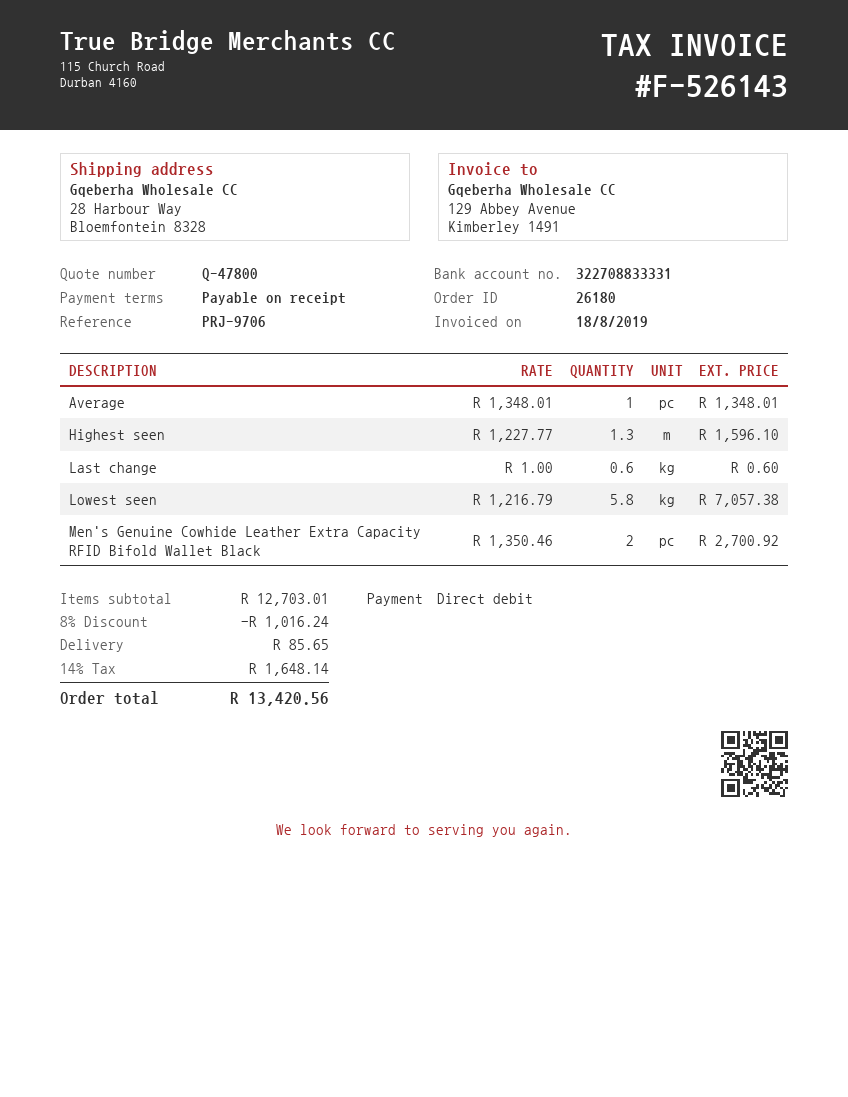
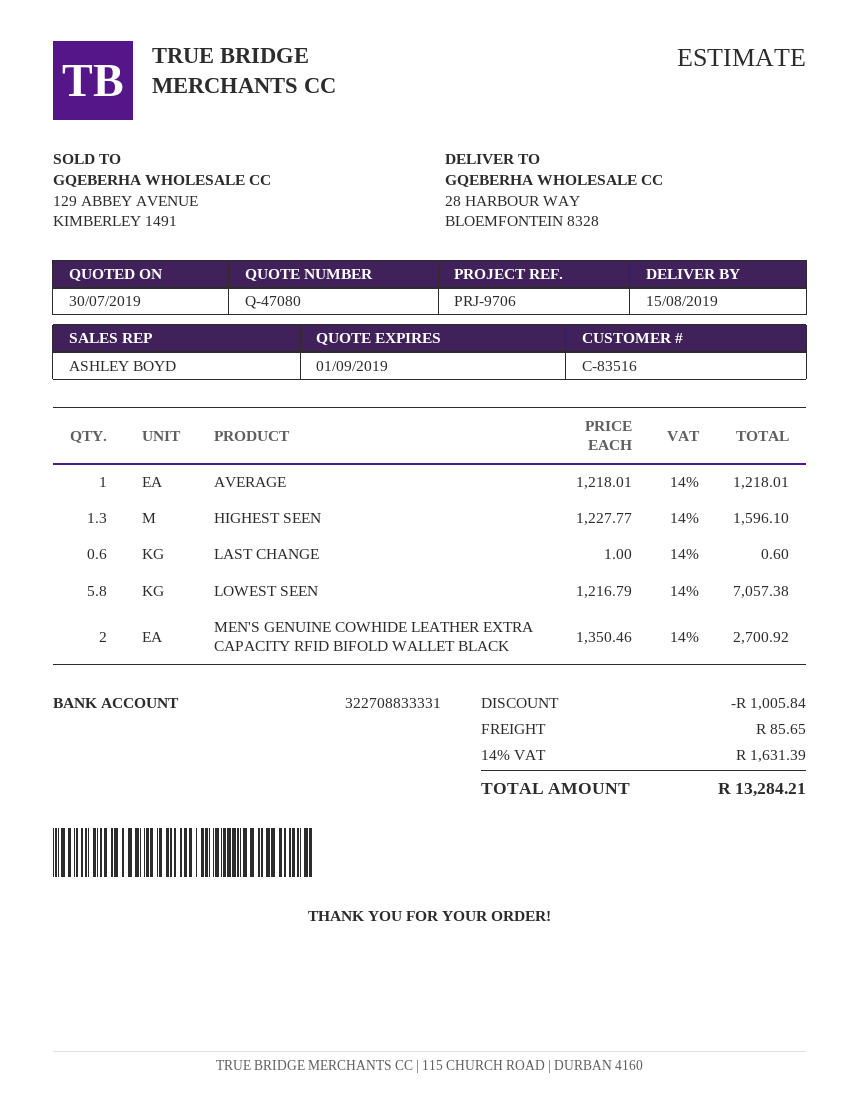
quote number: Q-47800 -> Q-47080
Average: 1 x 1348.01 = 1348.01 -> 1 x 1218.01 = 1218.01
discount: 1016.24 -> 1005.84
tax: 14% = 1648.14 -> 14% = 1631.39
total: 13420.56 -> 13284.21

